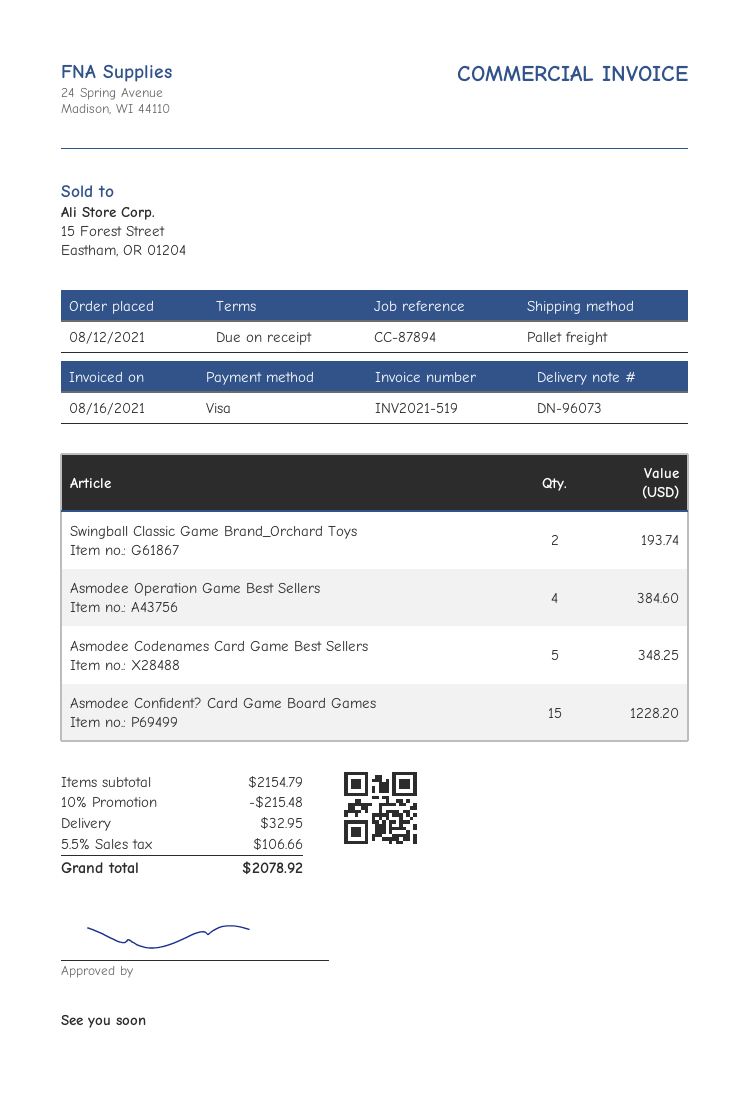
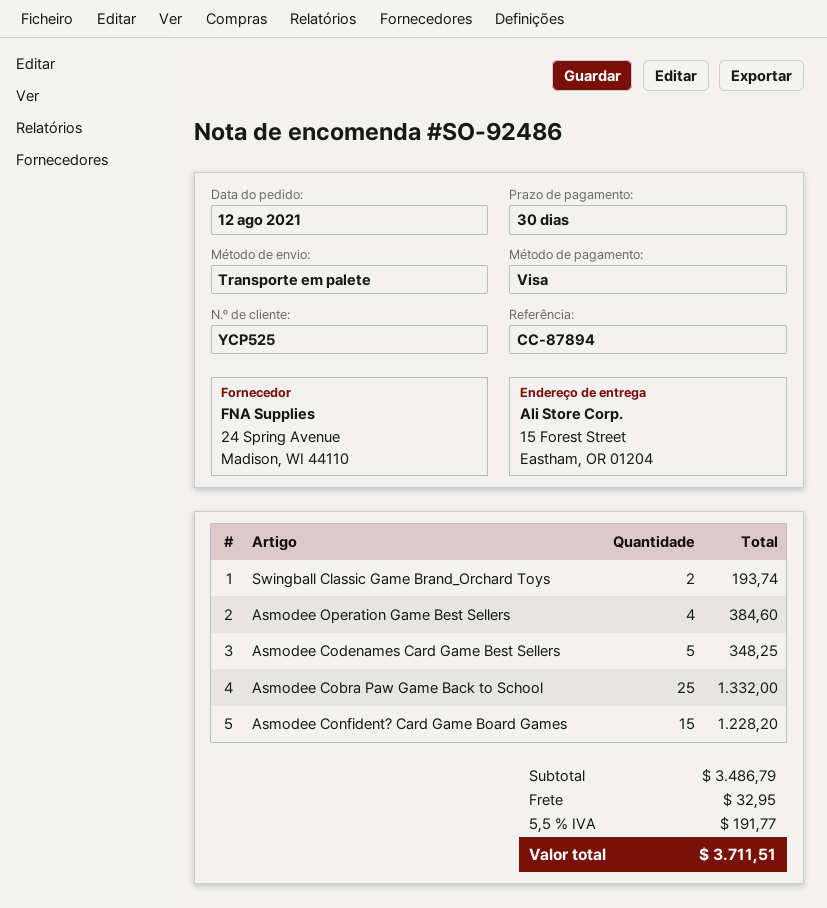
payment terms: on receipt -> 30 days
Asmodee Cobra Paw Game Back to School: none -> 25 for 1332.00
subtotal: 2154.79 -> 3486.79
discount: 10% = 215.48 -> none
tax: 5.5% = 106.66 -> 5.5% = 191.77
total: 2078.92 -> 3711.51

